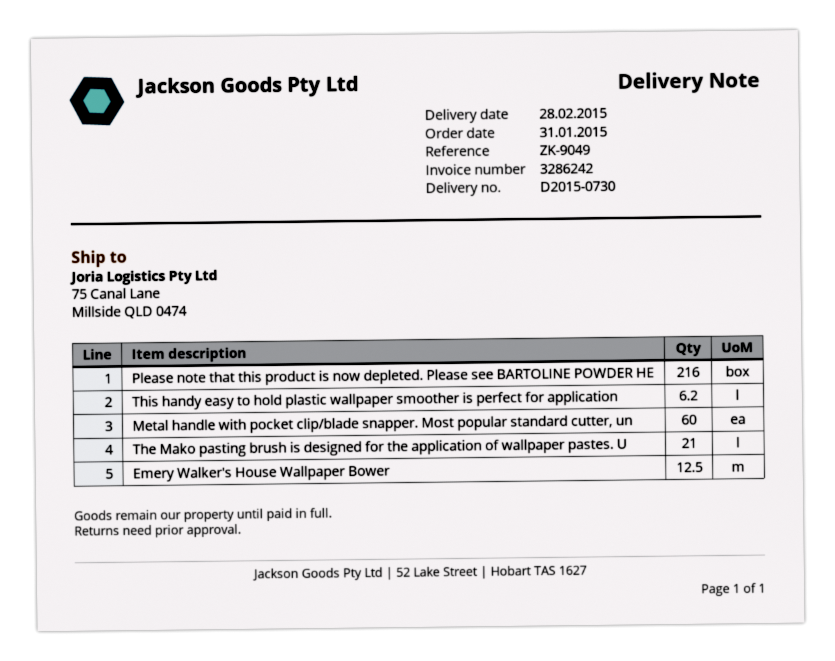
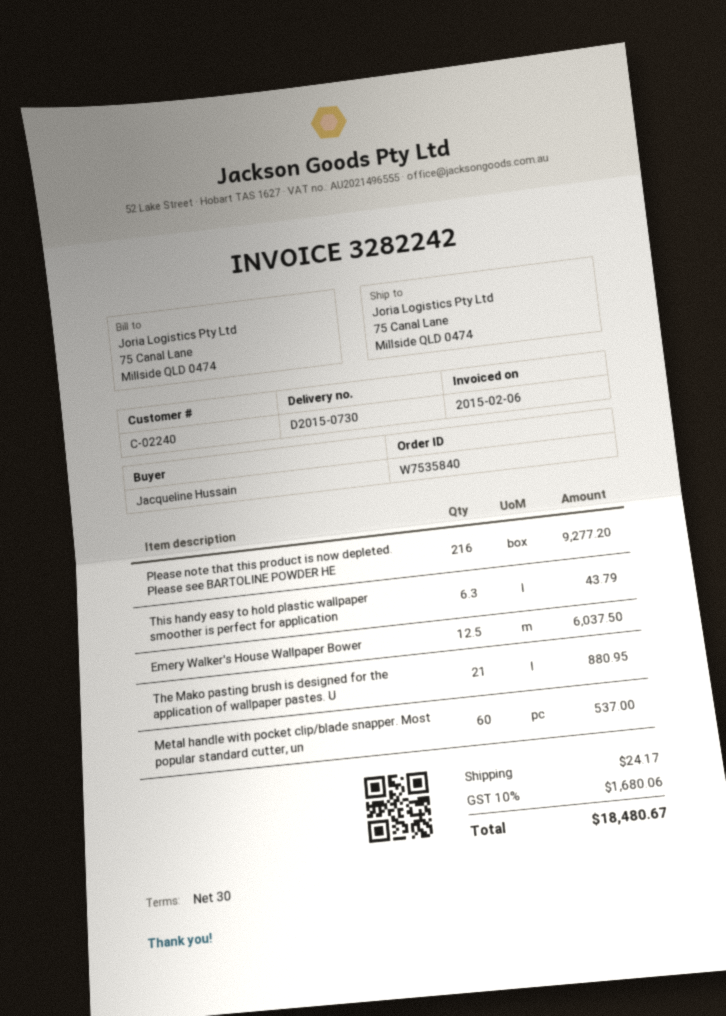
invoice number: 3286242 -> 3282242
This handy easy to hold plastic wallpaper smoother is perfect for application: 6.2 -> 6.3

